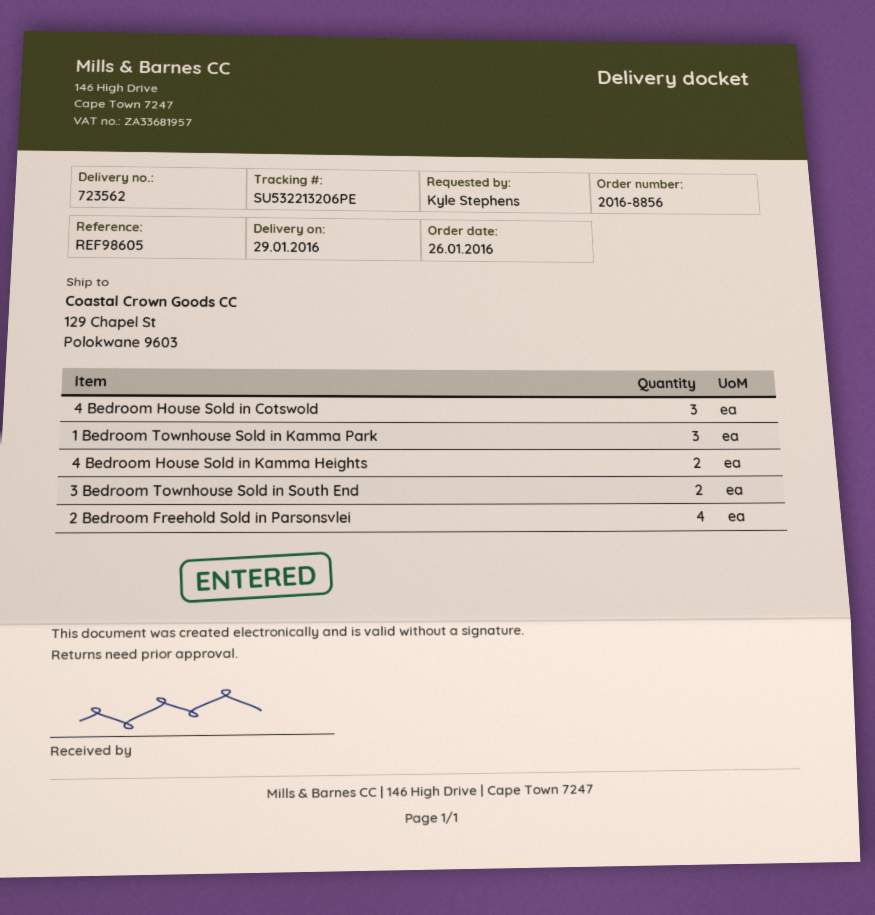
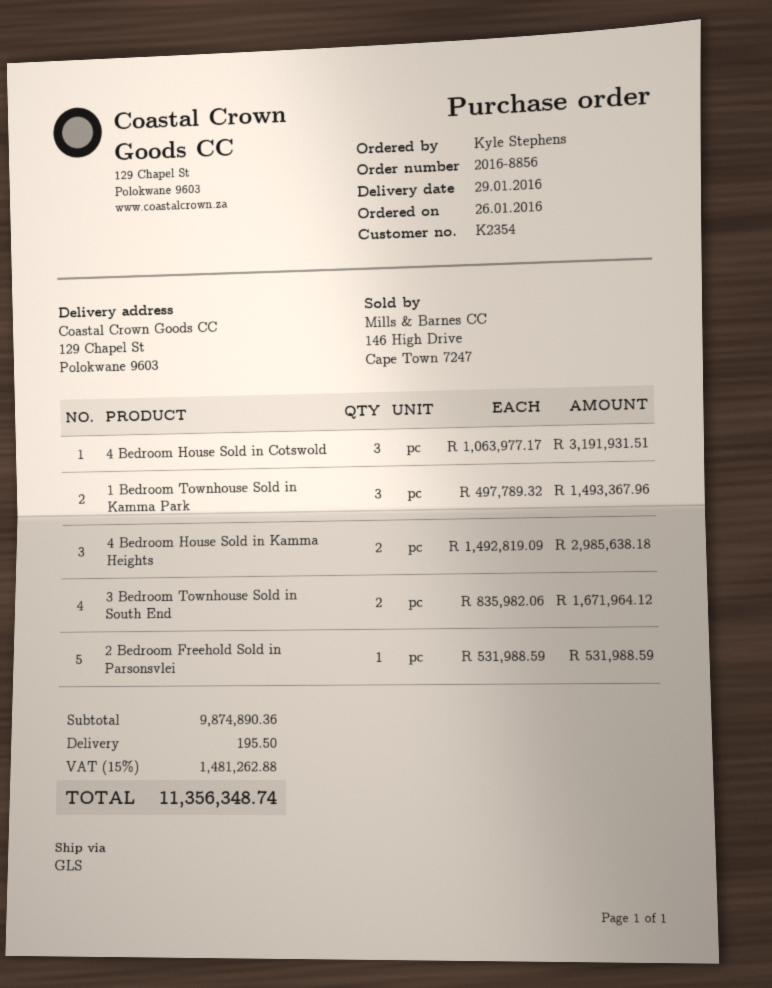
2 Bedroom Freehold Sold in Parsonsvlei: 4 -> 1

